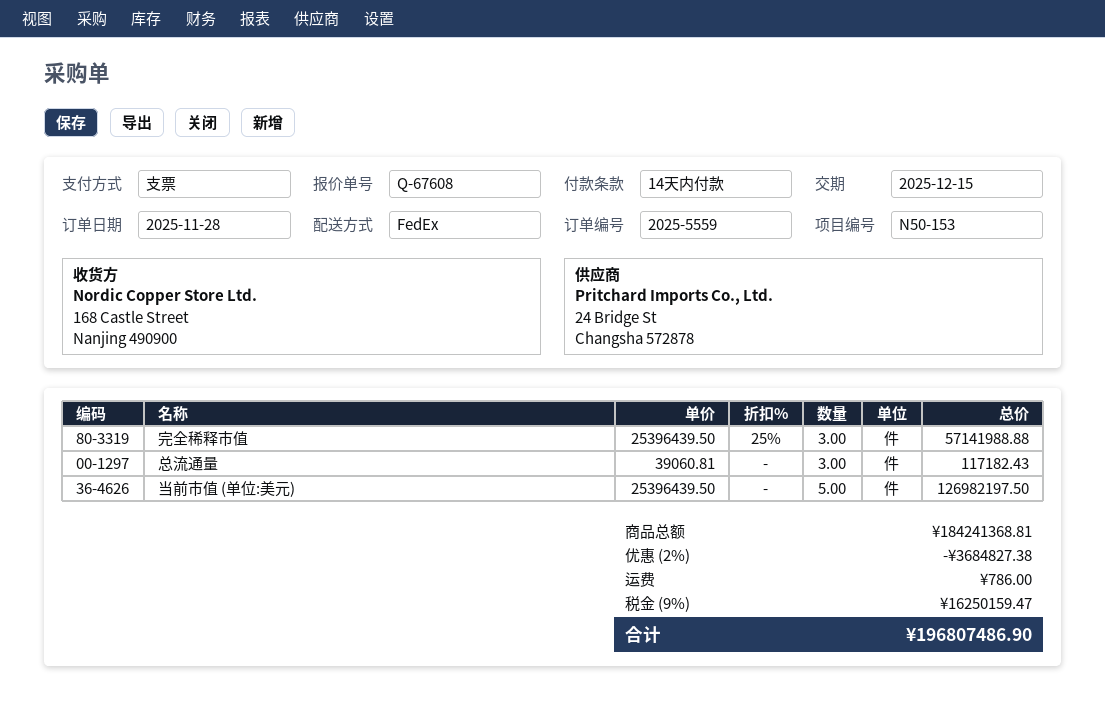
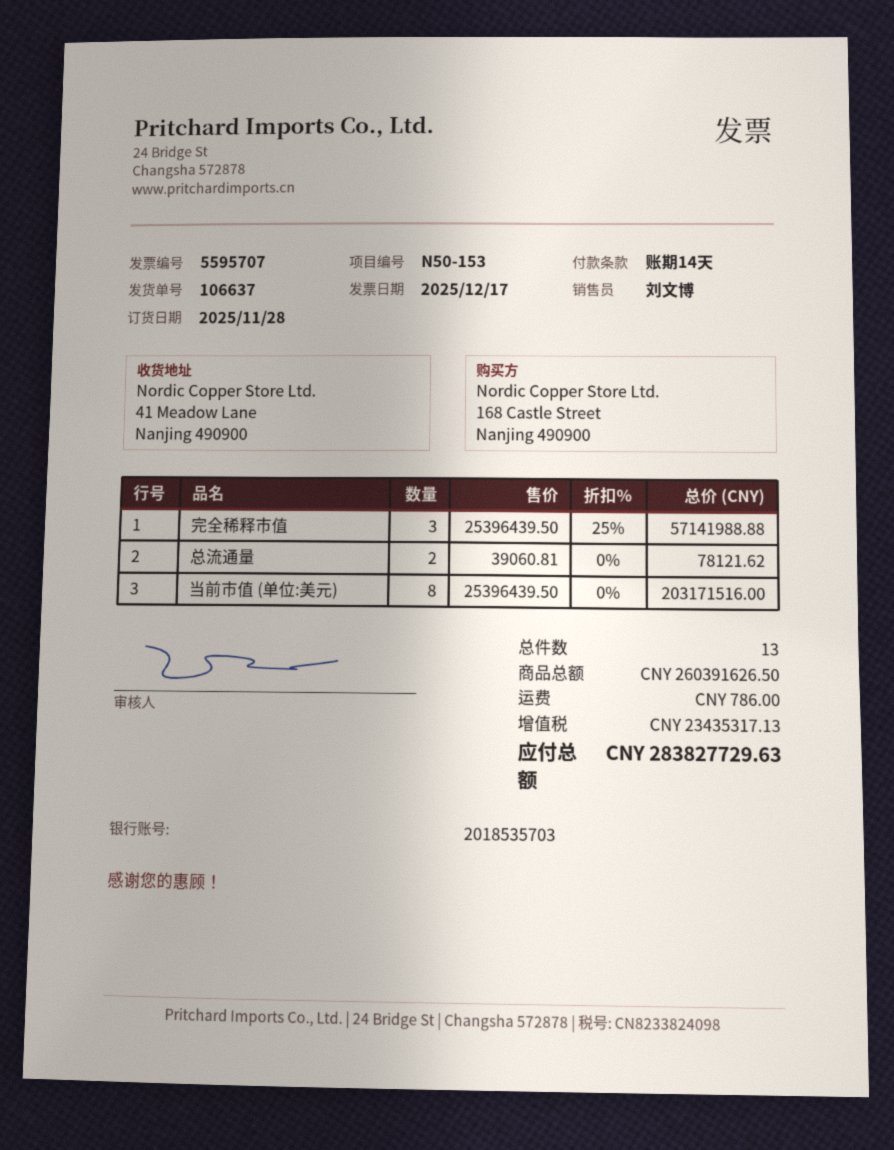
ship to: 168 Castle Street, Nanjing 490900 -> 41 Meadow Lane, Nanjing 490900
总流通量: 3 x 39060.81 = 117182.43 -> 2 x 39060.81 = 78121.62
当前市值 (单位:美元): 5 x 25396439.50 = 126982197.50 -> 8 x 25396439.50 = 203171516.00
subtotal: 184241368.81 -> 260391626.50
discount: 2% = 3684827.38 -> none
tax: 16250159.47 -> 23435317.13
total: 196807486.90 -> 283827729.63

